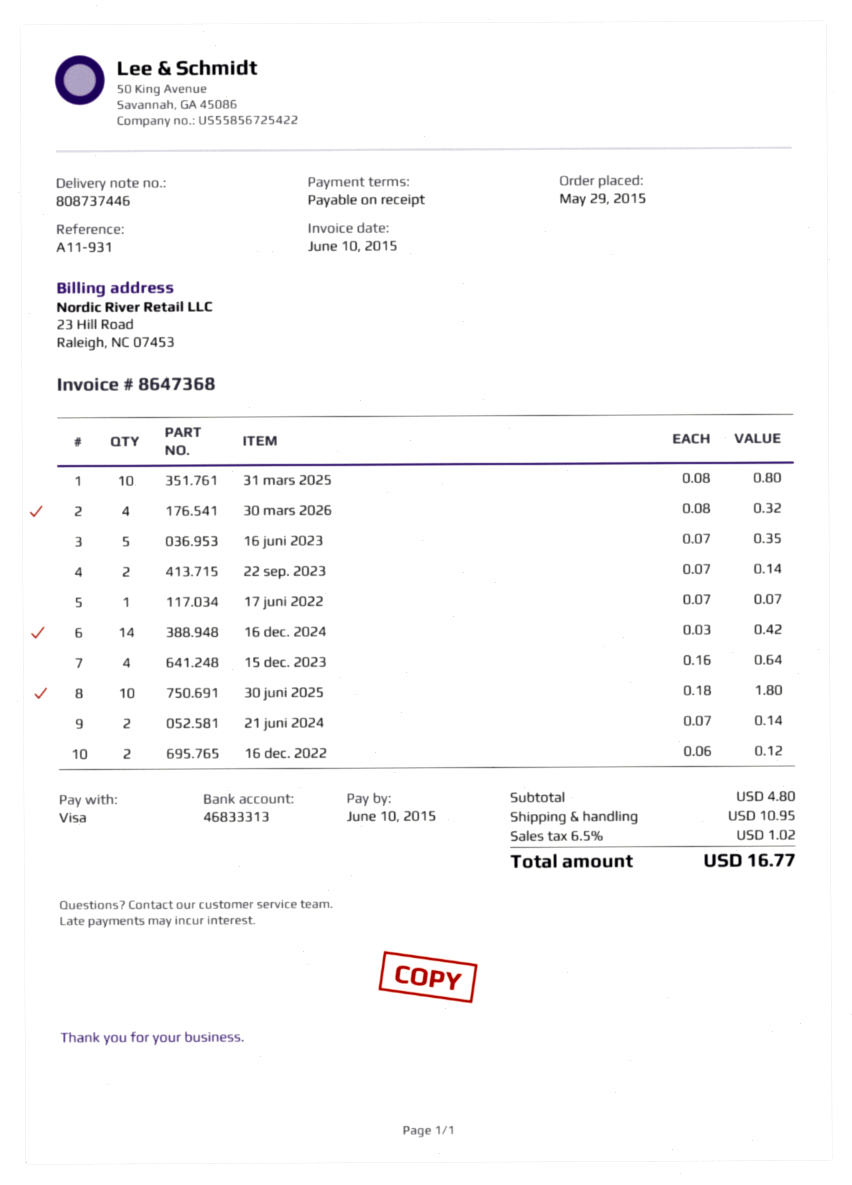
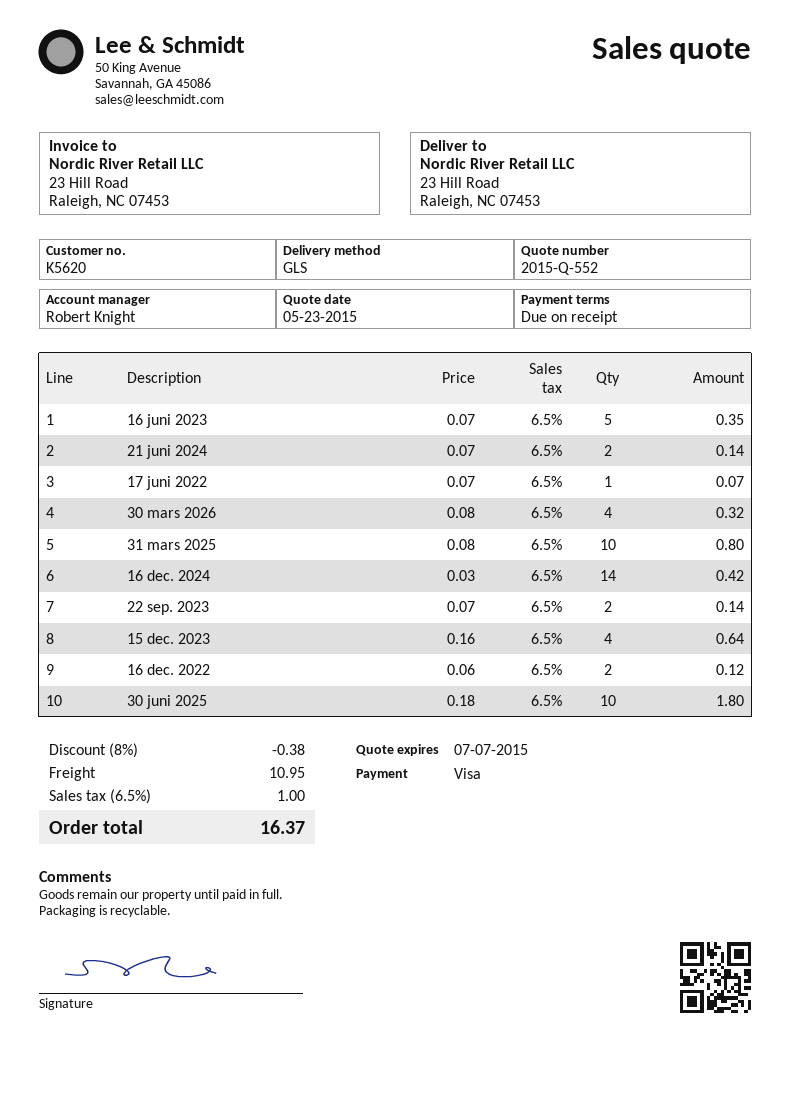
discount: none -> 8% = 0.38
tax: 6.5% = 1.02 -> 6.5% = 1.00
total: 16.77 -> 16.37

